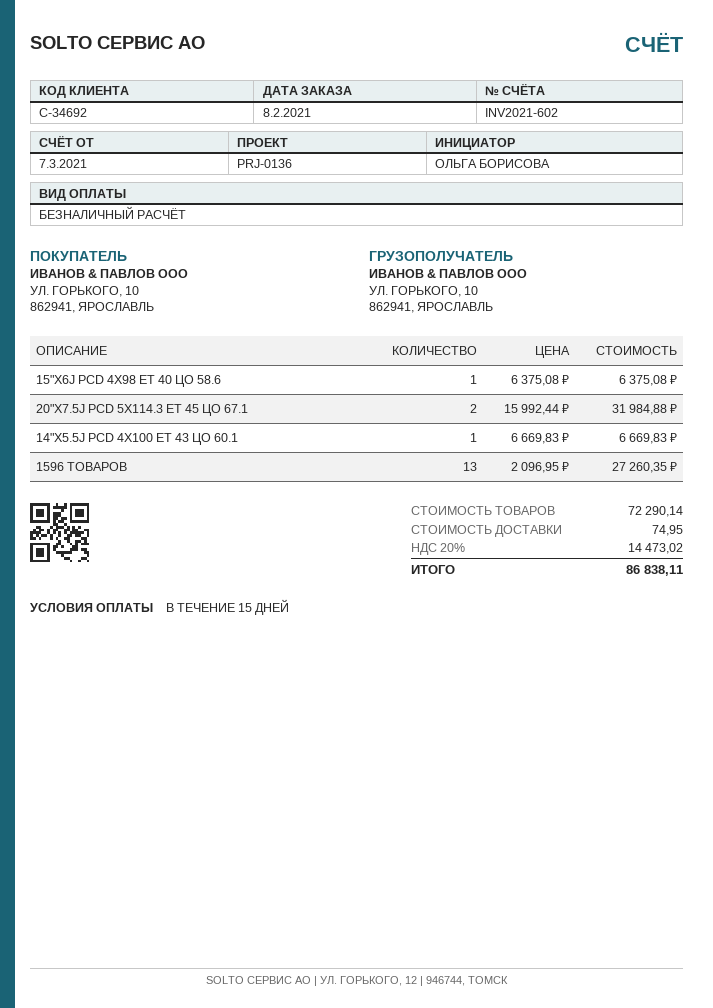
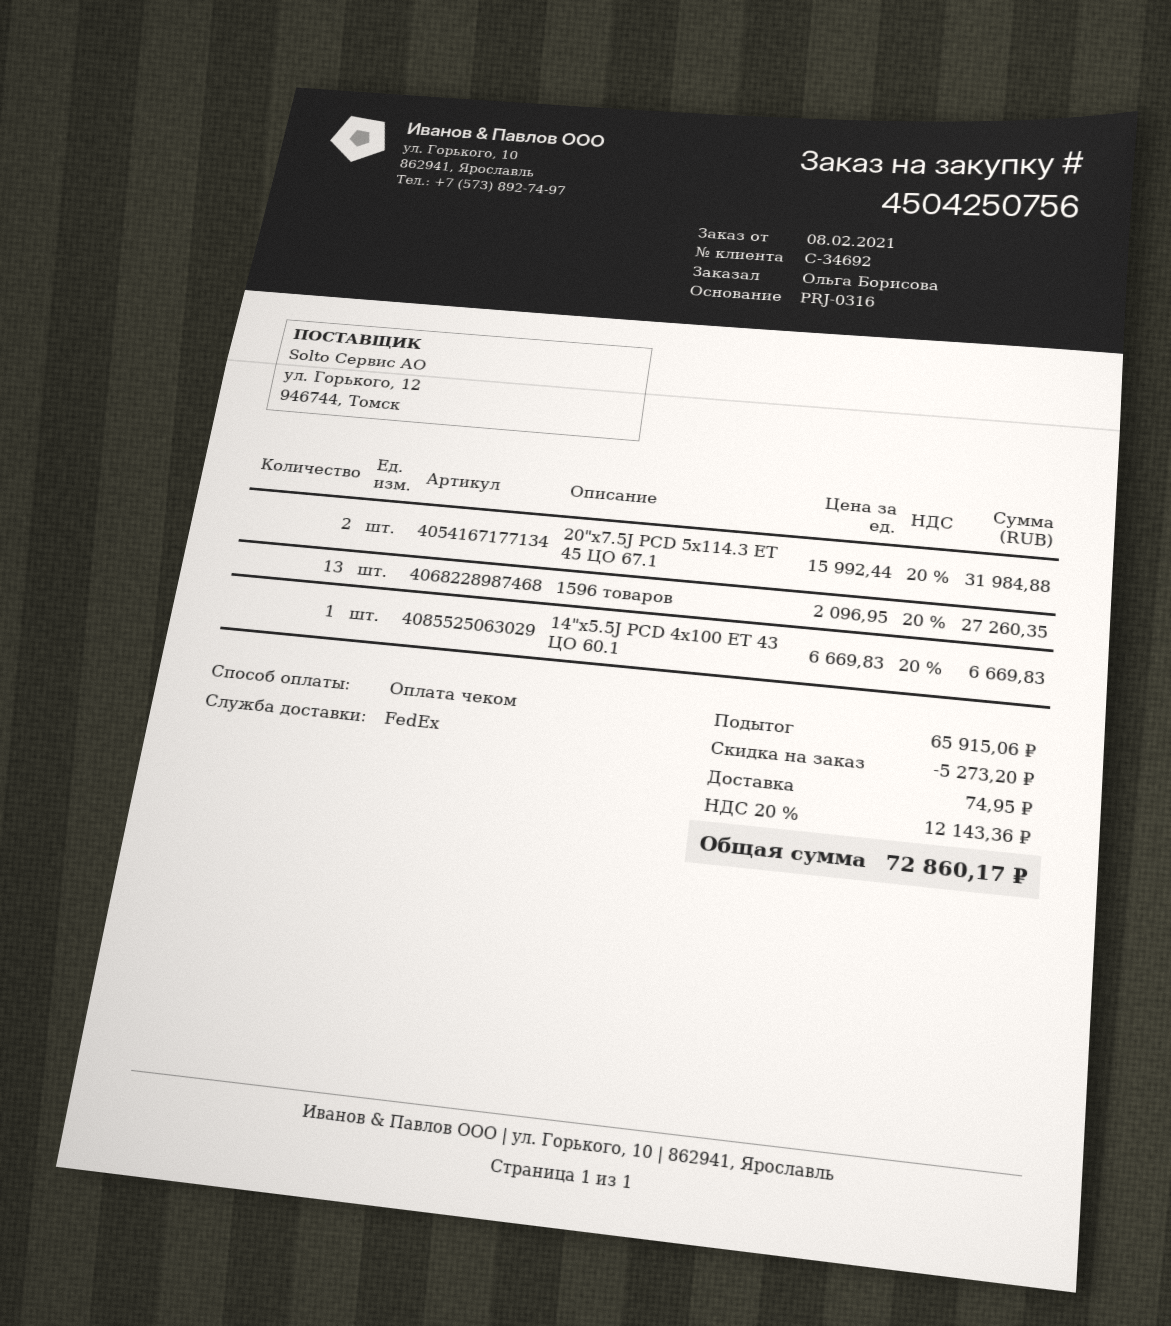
reference: PRJ-0136 -> PRJ-0316
payment method: bank transfer -> cheque
15"X6J PCD 4X98 ЕТ 40 ЦО 58.6: 1 x 6375.08 = 6375.08 -> none
subtotal: 72290.14 -> 65915.06
discount: none -> 5273.20
tax: 20% = 14473.02 -> 20% = 12143.36
total: 86838.11 -> 72860.17

